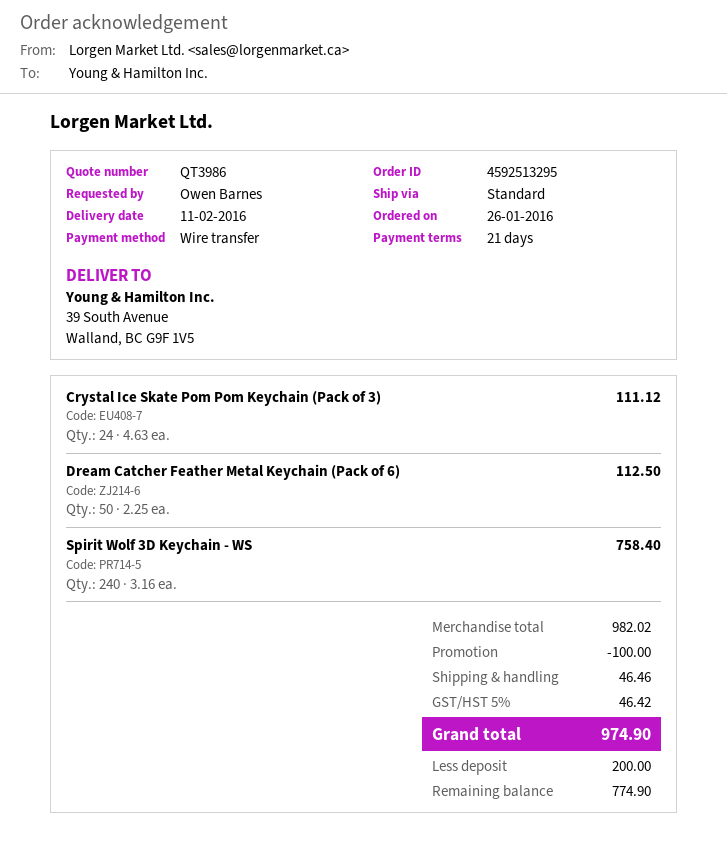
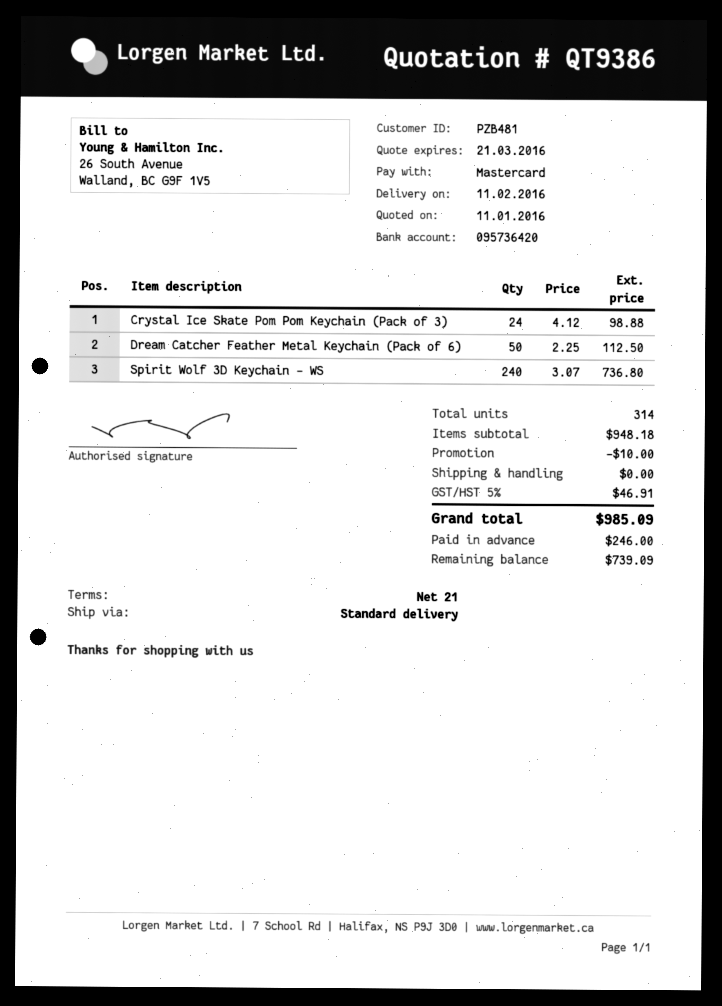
quote number: QT3986 -> QT9386
payment method: bank transfer -> Mastercard
Crystal Ice Skate Pom Pom Keychain (Pack of 3): 24 x 4.63 = 111.12 -> 24 x 4.12 = 98.88
Spirit Wolf 3D Keychain - WS: 240 x 3.16 = 758.40 -> 240 x 3.07 = 736.80
subtotal: 982.02 -> 948.18
discount: 100.00 -> 10.00
shipping: 46.46 -> 0.00
tax: 5% = 46.42 -> 5% = 46.91
total: 974.90 -> 985.09
deposit: 200.00 -> 246.00
balance: 774.90 -> 739.09

